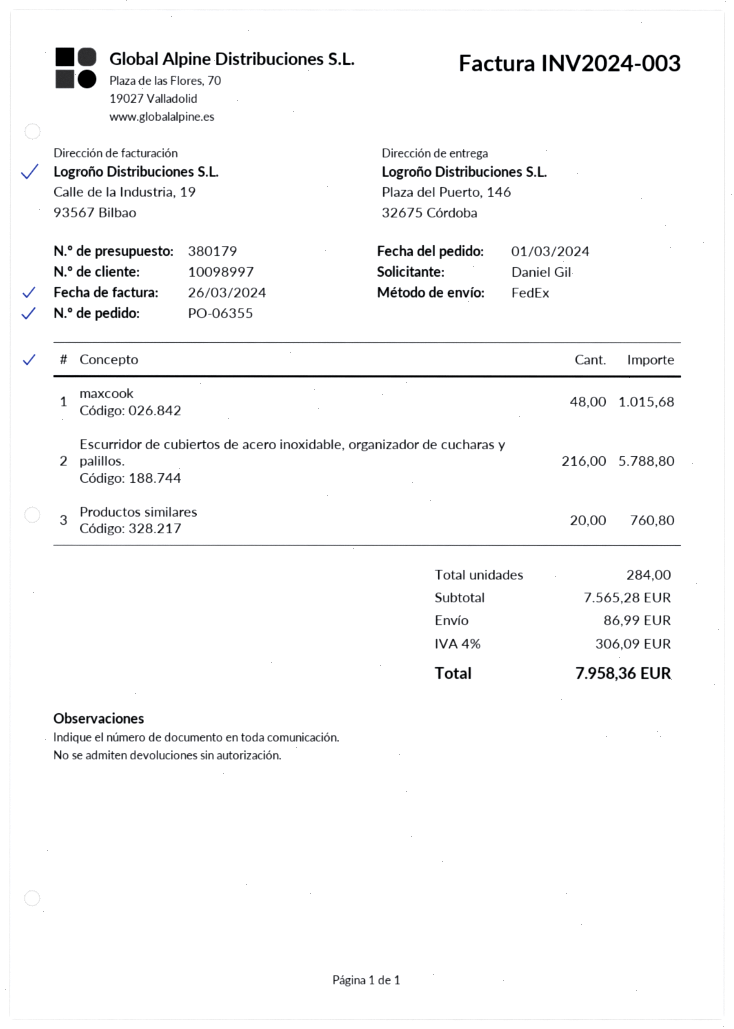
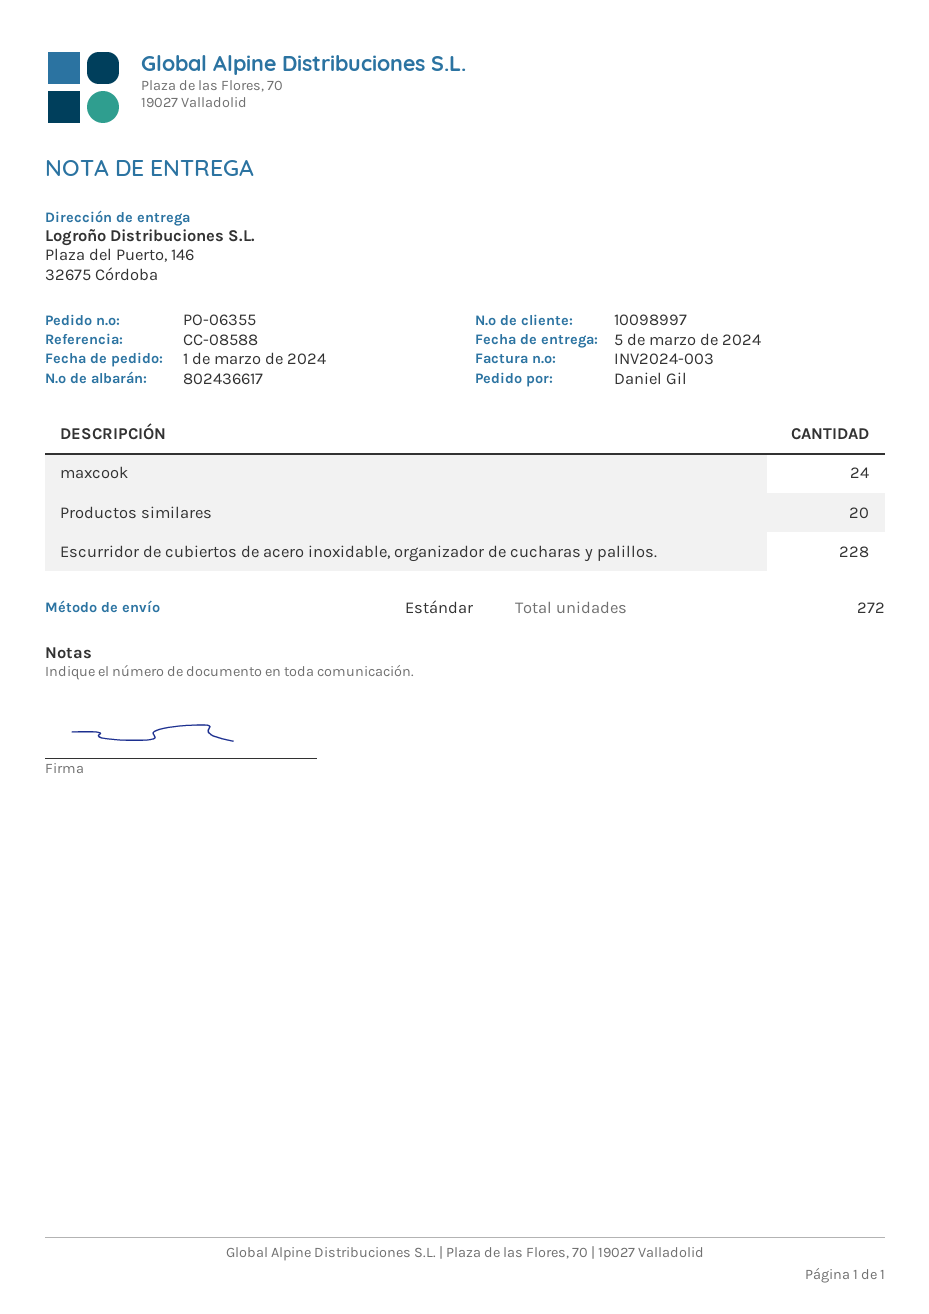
shipping method: FedEx -> standard
maxcook: 48 -> 24
Escurridor de cubiertos de acero inoxidable, organizador de cucharas y palillos.: 216 -> 228
total quantity: 284 -> 272

